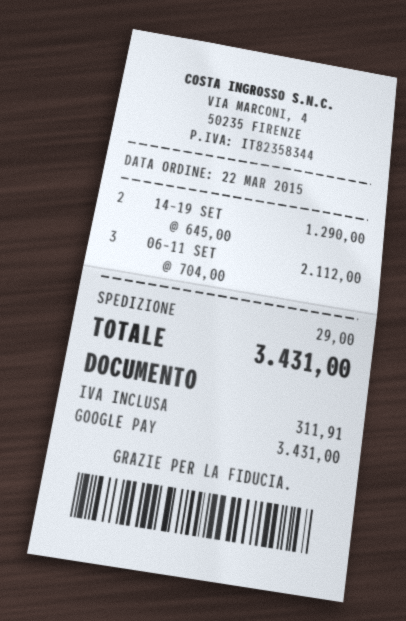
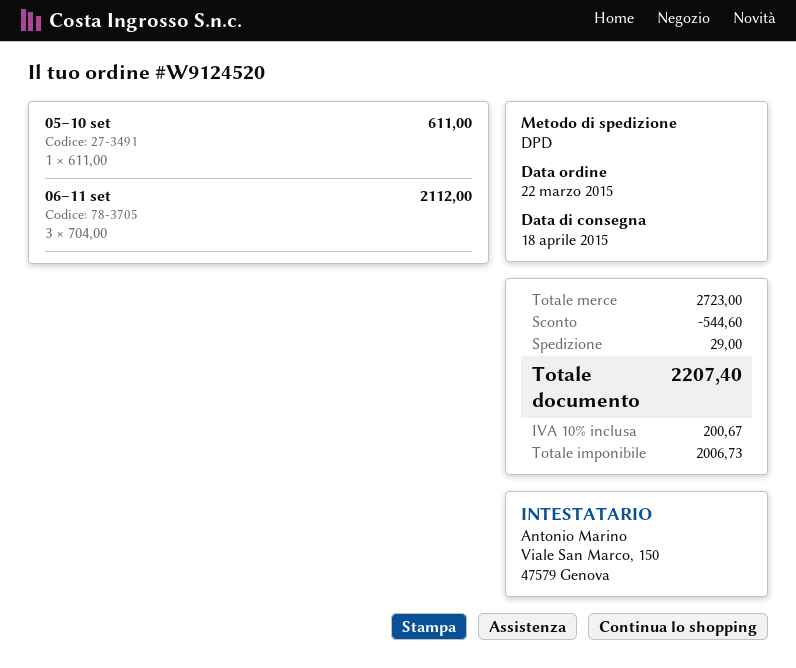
14–19 SET: 2 x 645.00 = 1290.00 -> none
05–10 set: none -> 1 x 611.00 = 611.00
discount: none -> 544.60
tax: 311.91 -> 200.67
total: 3431.00 -> 2207.40

